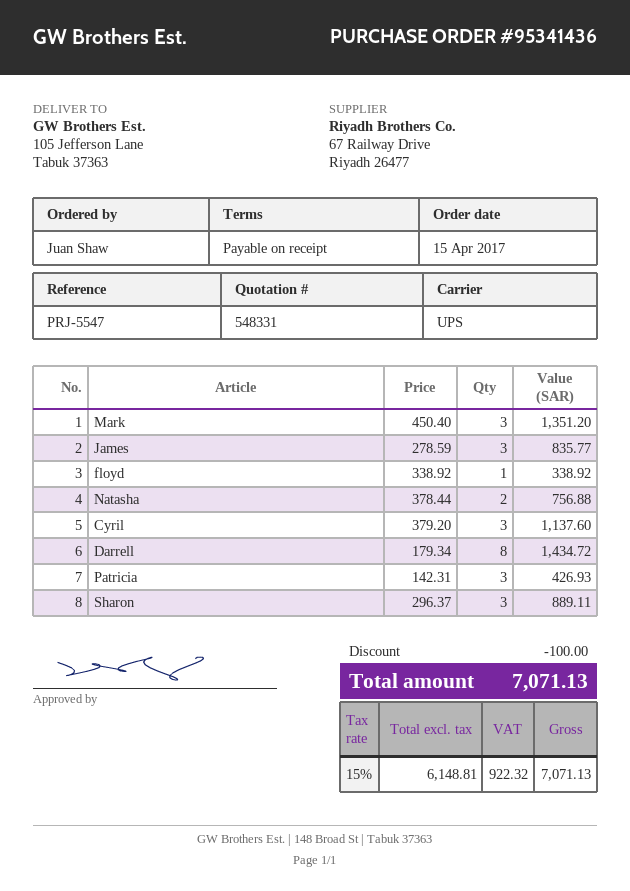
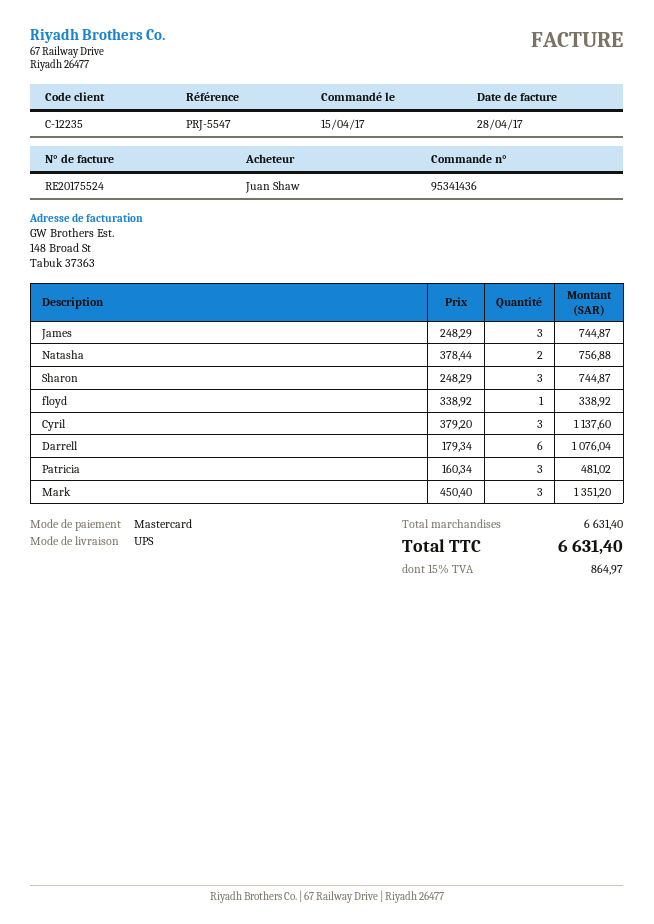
James: 3 x 278.59 = 835.77 -> 3 x 248.29 = 744.87
Darrell: 8 x 179.34 = 1434.72 -> 6 x 179.34 = 1076.04
Patricia: 3 x 142.31 = 426.93 -> 3 x 160.34 = 481.02
Sharon: 3 x 296.37 = 889.11 -> 3 x 248.29 = 744.87
discount: 100.00 -> none
tax: 15% = 922.32 -> 15% = 864.97
total: 7071.13 -> 6631.40

